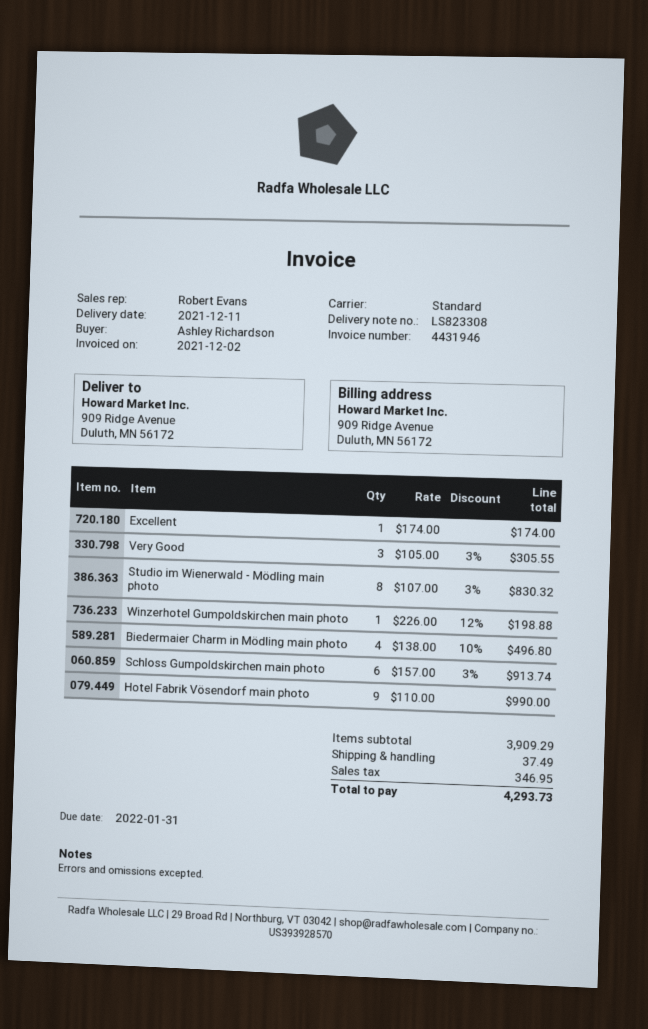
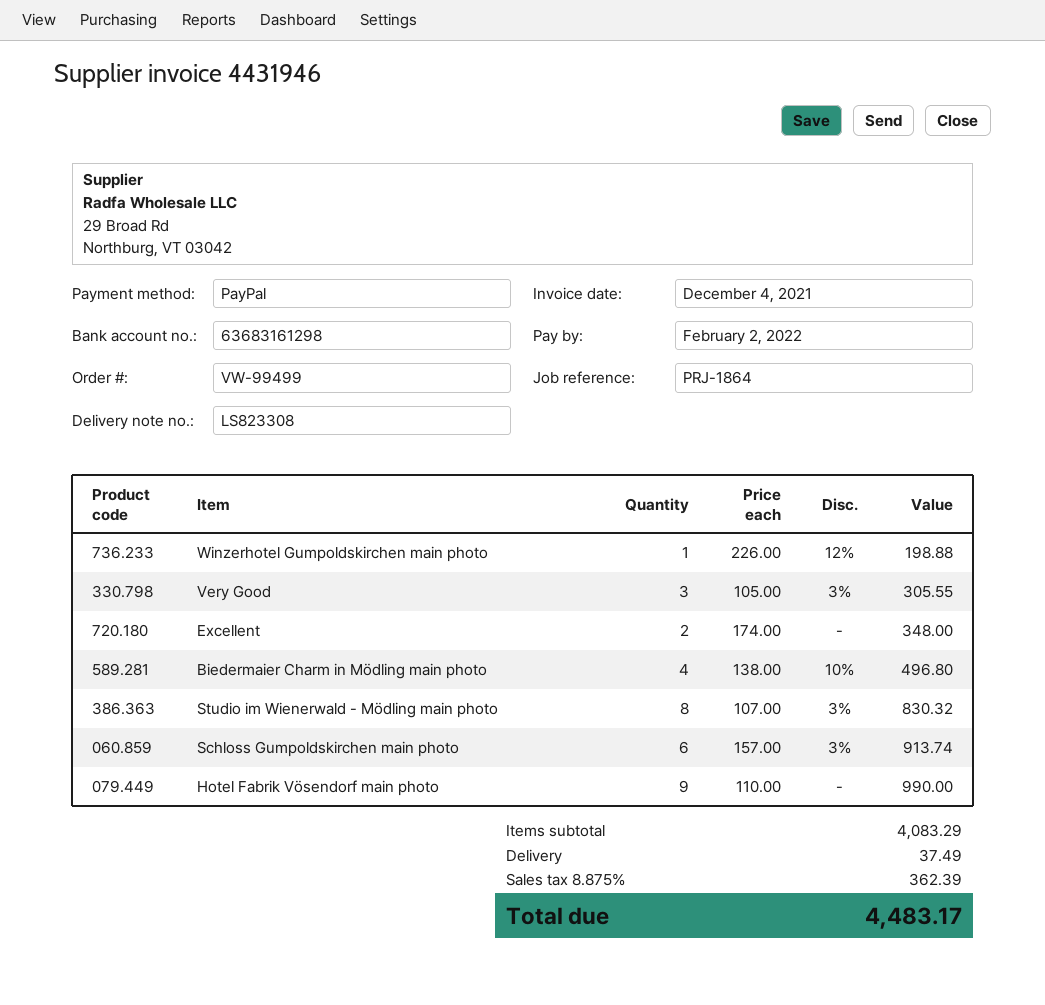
invoice date: 2021-12-02 -> 2021-12-04
due date: 2022-01-31 -> 2022-02-02
Excellent: 1 x 174.00 = 174.00 -> 2 x 174.00 = 348.00
subtotal: 3909.29 -> 4083.29
tax: 346.95 -> 362.39
total: 4293.73 -> 4483.17

